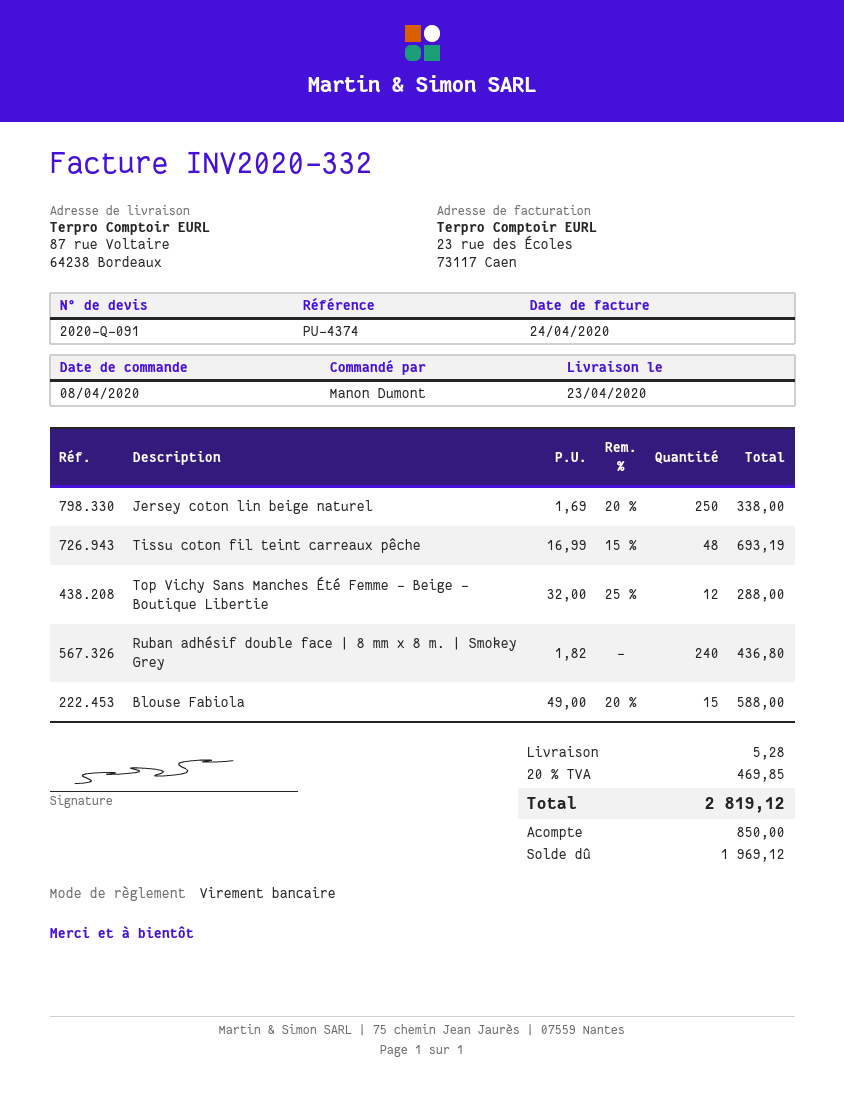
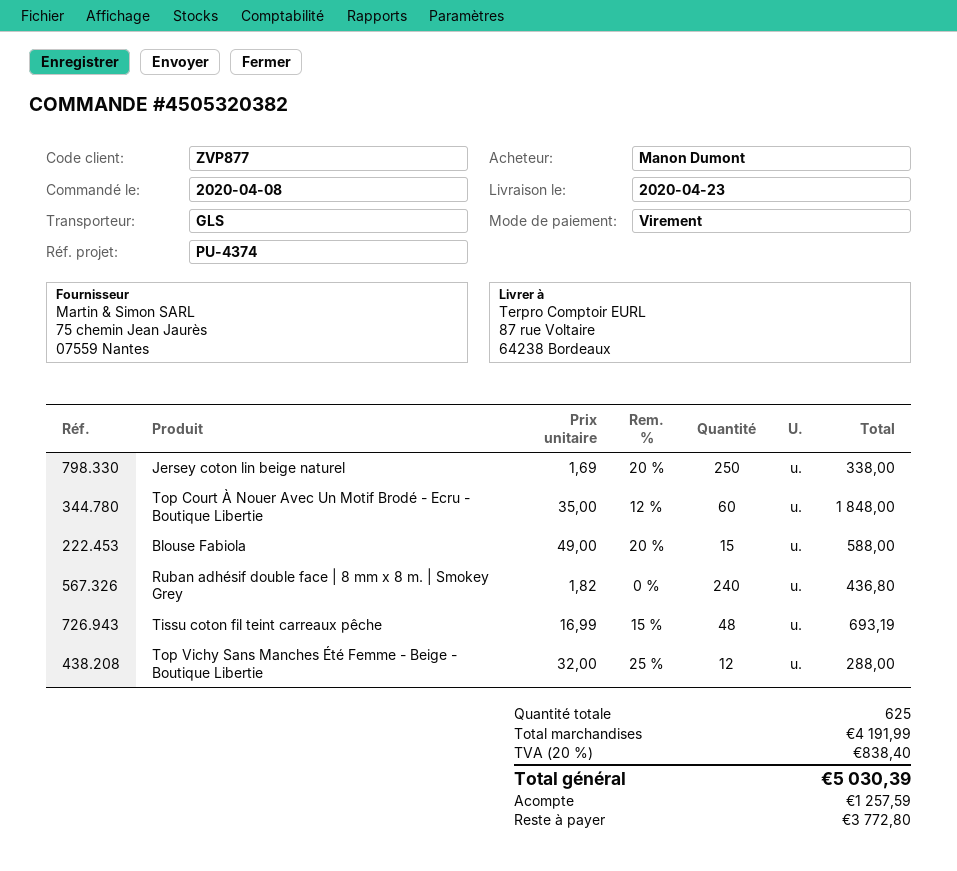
Top Court À Nouer Avec Un Motif Brodé - Ecru - Boutique Libertie: none -> 60 x 35.00 - 12% = 1848.00
shipping: 5.28 -> none
tax: 20% = 469.85 -> 20% = 838.40
total: 2819.12 -> 5030.39
deposit: 850.00 -> 1257.59
balance: 1969.12 -> 3772.80

